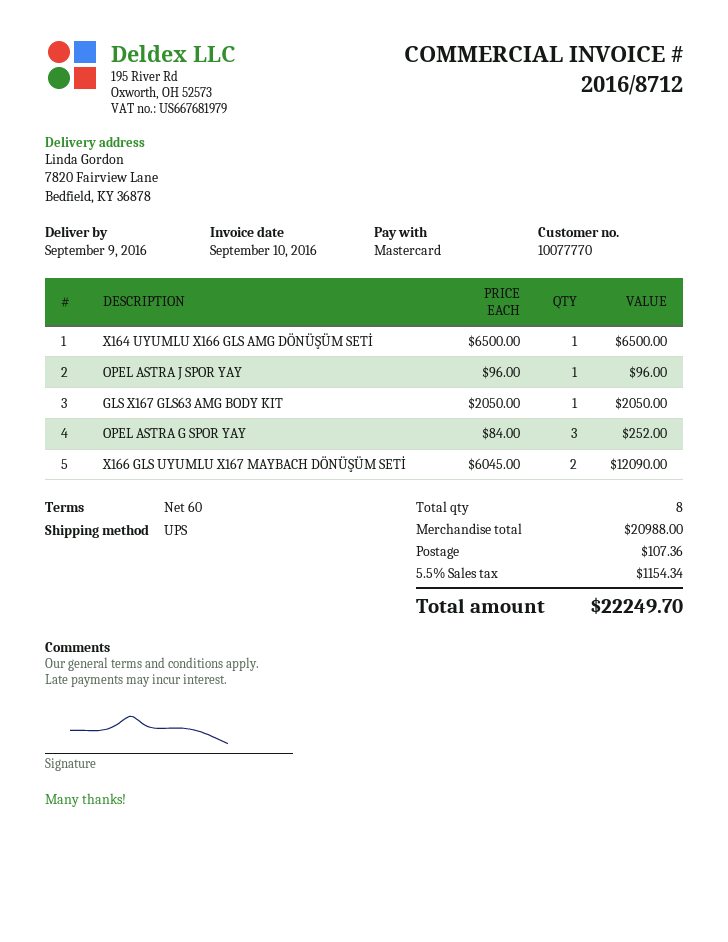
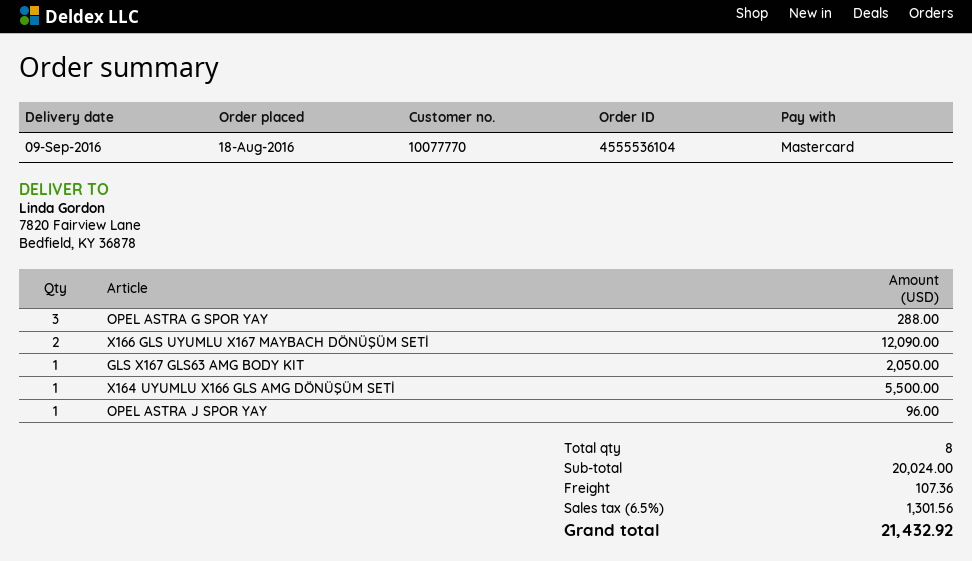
X164 UYUMLU X166 GLS AMG DÖNÜŞÜM SETİ: 1 for 6500.00 -> 1 for 5500.00
OPEL ASTRA G SPOR YAY: 3 for 252.00 -> 3 for 288.00
subtotal: 20988.00 -> 20024.00
tax: 5.5% = 1154.34 -> 6.5% = 1301.56
total: 22249.70 -> 21432.92

